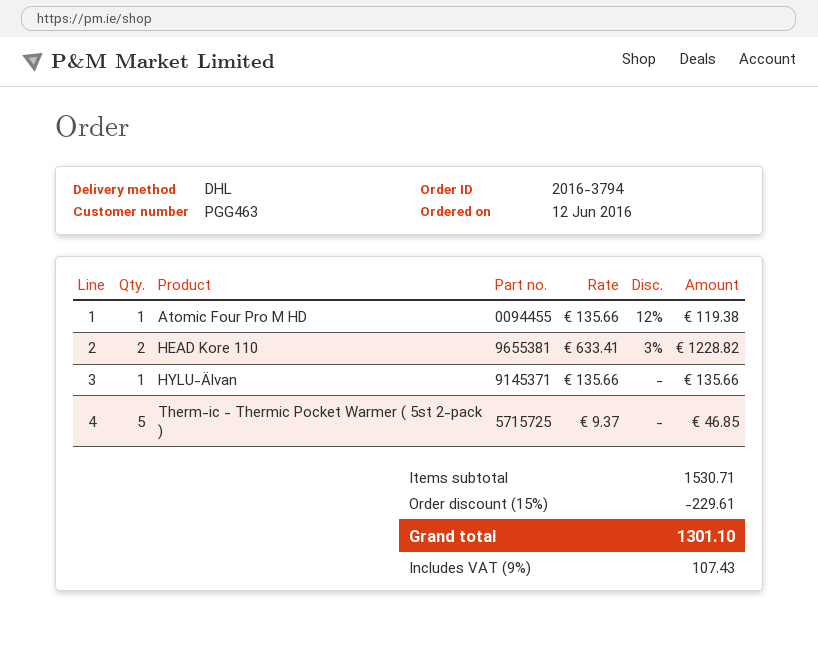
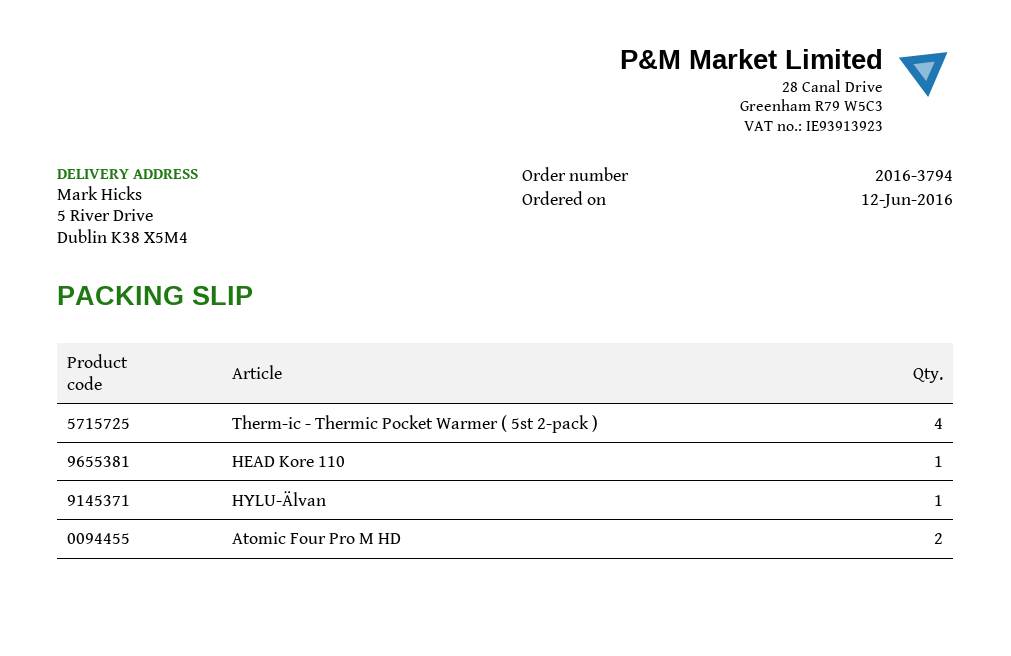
Atomic Four Pro M HD: 1 -> 2
HEAD Kore 110: 2 -> 1
Therm-ic - Thermic Pocket Warmer ( 5st 2-pack ): 5 -> 4

